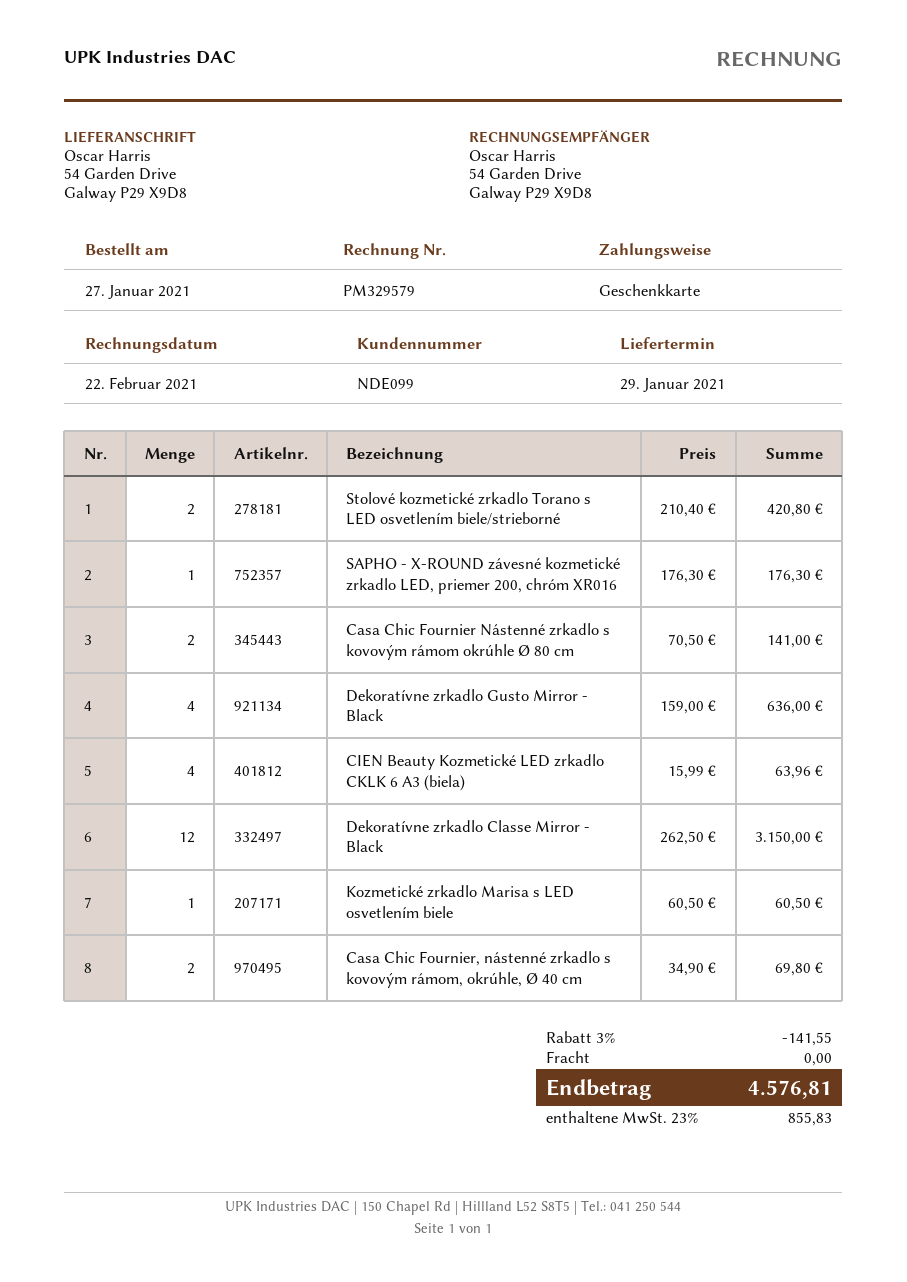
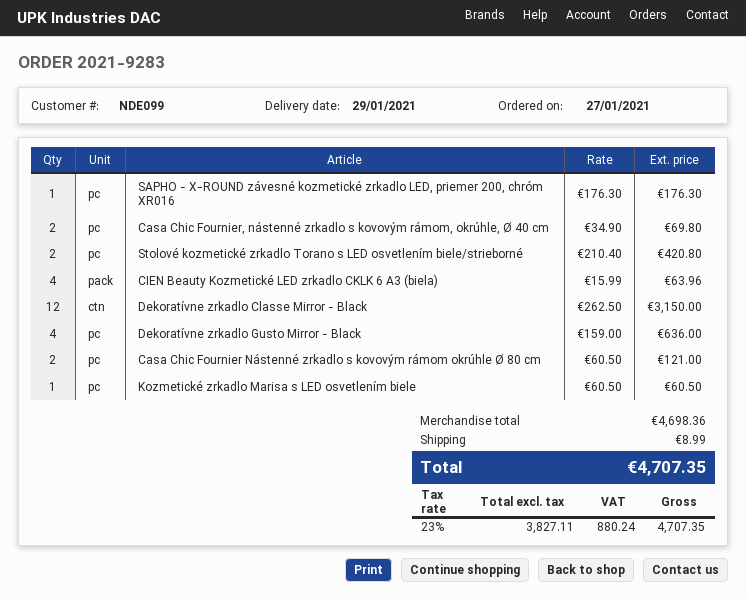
Casa Chic Fournier Nástenné zrkadlo s kovovým rámom okrúhle Ø 80 cm: 2 x 70.50 = 141.00 -> 2 x 60.50 = 121.00
discount: 3% = 141.55 -> none
shipping: 0.00 -> 8.99
tax: 23% = 855.83 -> 23% = 880.24
total: 4576.81 -> 4707.35

